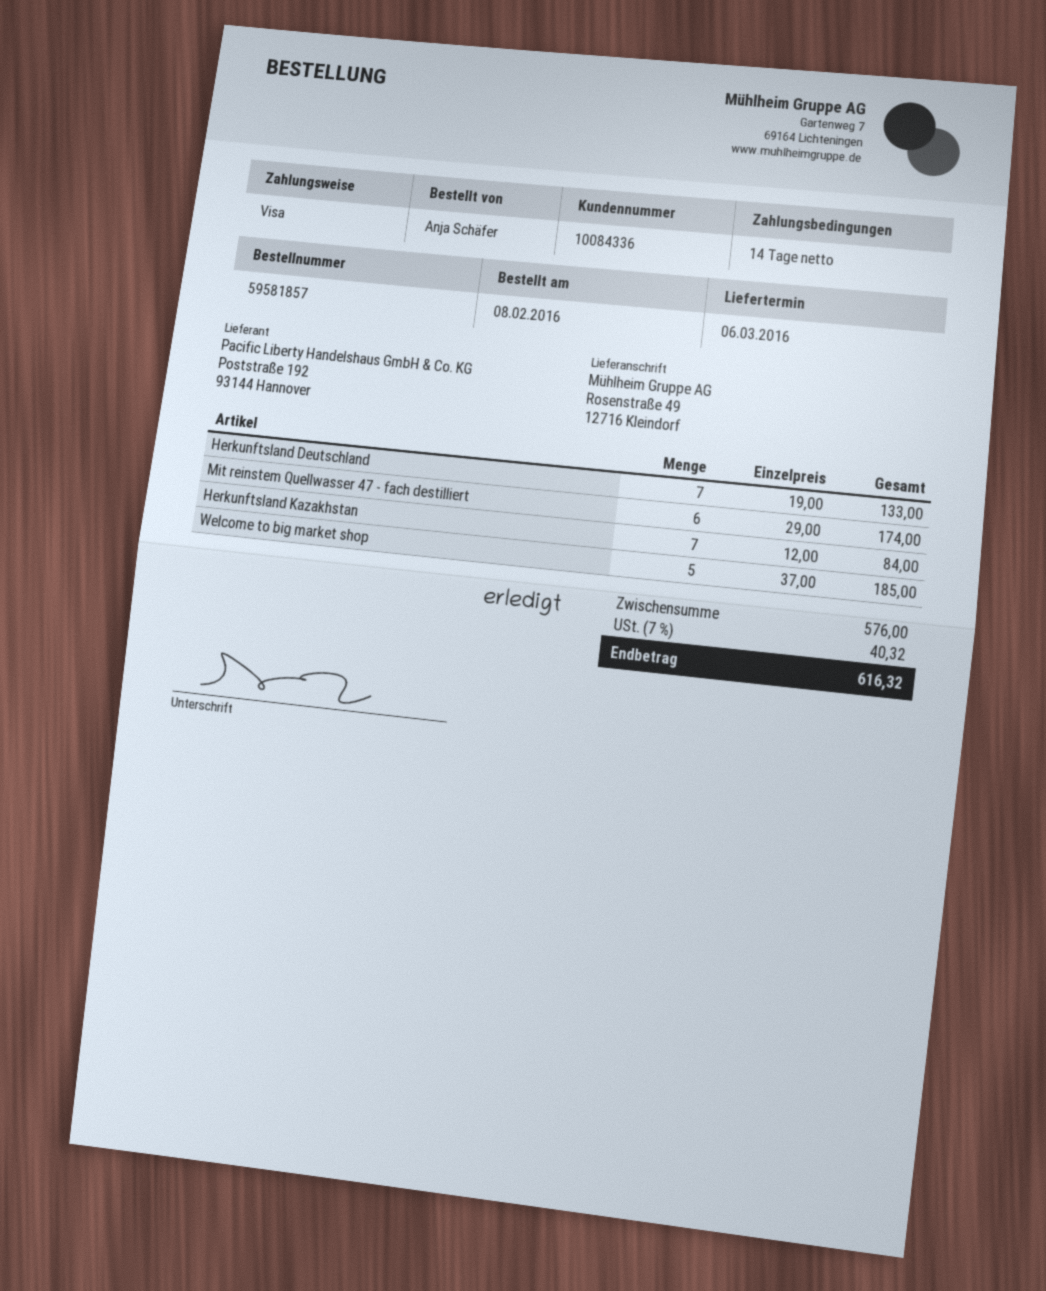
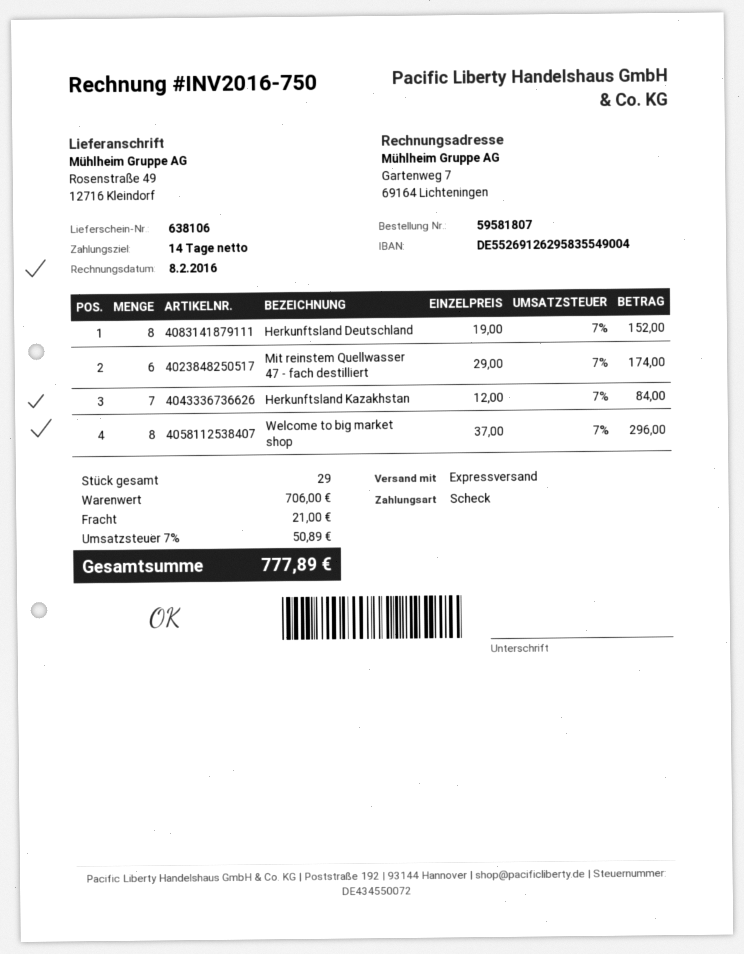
order number: 59581857 -> 59581807
payment method: Visa -> cheque
Herkunftsland Deutschland: 7 x 19.00 = 133.00 -> 8 x 19.00 = 152.00
Welcome to big market shop: 5 x 37.00 = 185.00 -> 8 x 37.00 = 296.00
subtotal: 576.00 -> 706.00
shipping: none -> 21.00
tax: 7% = 40.32 -> 7% = 50.89
total: 616.32 -> 777.89

